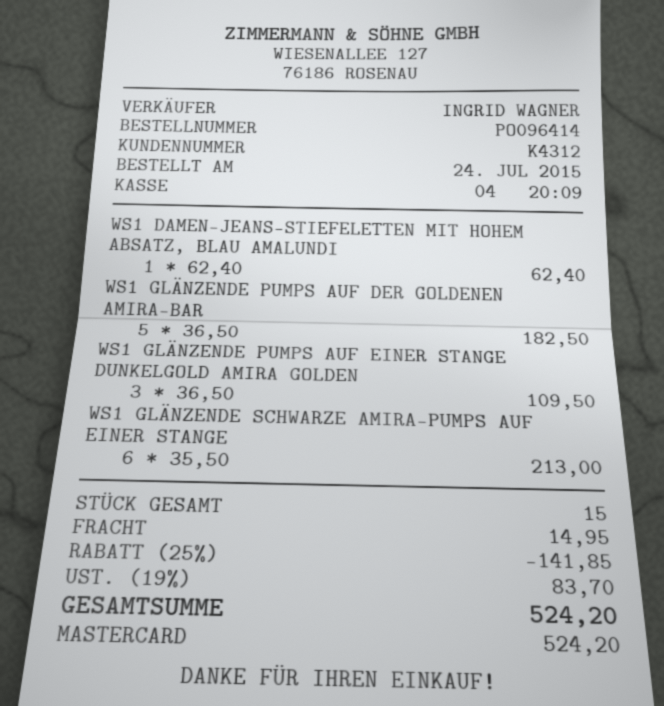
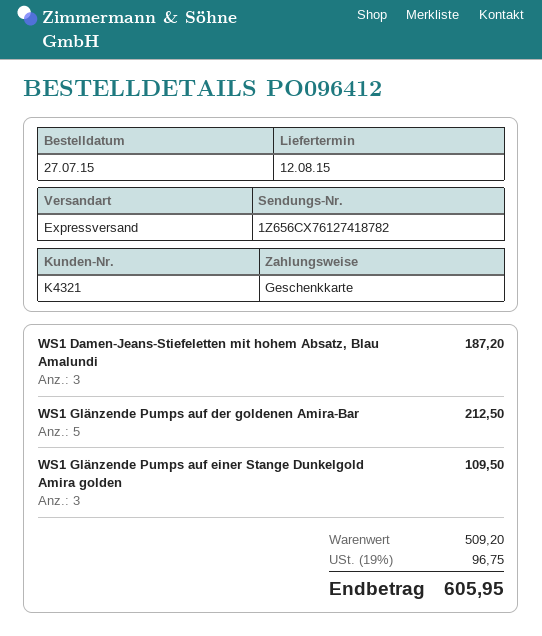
order number: PO096414 -> PO096412
order date: 2015-07-24 -> 2015-07-27
customer number: K4312 -> K4321
payment method: Mastercard -> gift card
WS1 DAMEN-JEANS-STIEFELETTEN MIT HOHEM ABSATZ, BLAU AMALUNDI: 1 for 62.40 -> 3 for 187.20
WS1 GLÄNZENDE PUMPS AUF DER GOLDENEN AMIRA-BAR: 5 for 182.50 -> 5 for 212.50
WS1 GLÄNZENDE SCHWARZE AMIRA-PUMPS AUF EINER STANGE: 6 for 213.00 -> none
discount: 25% = 141.85 -> none
shipping: 14.95 -> none
tax: 19% = 83.70 -> 19% = 96.75
total: 524.20 -> 605.95

